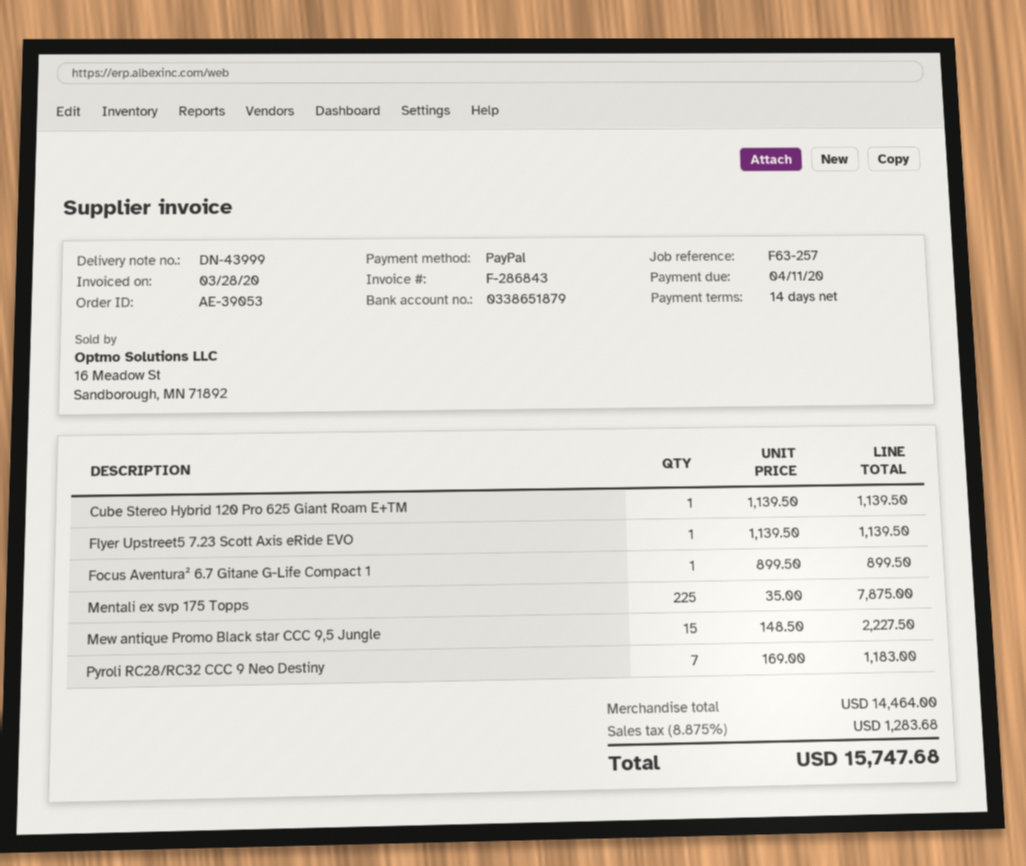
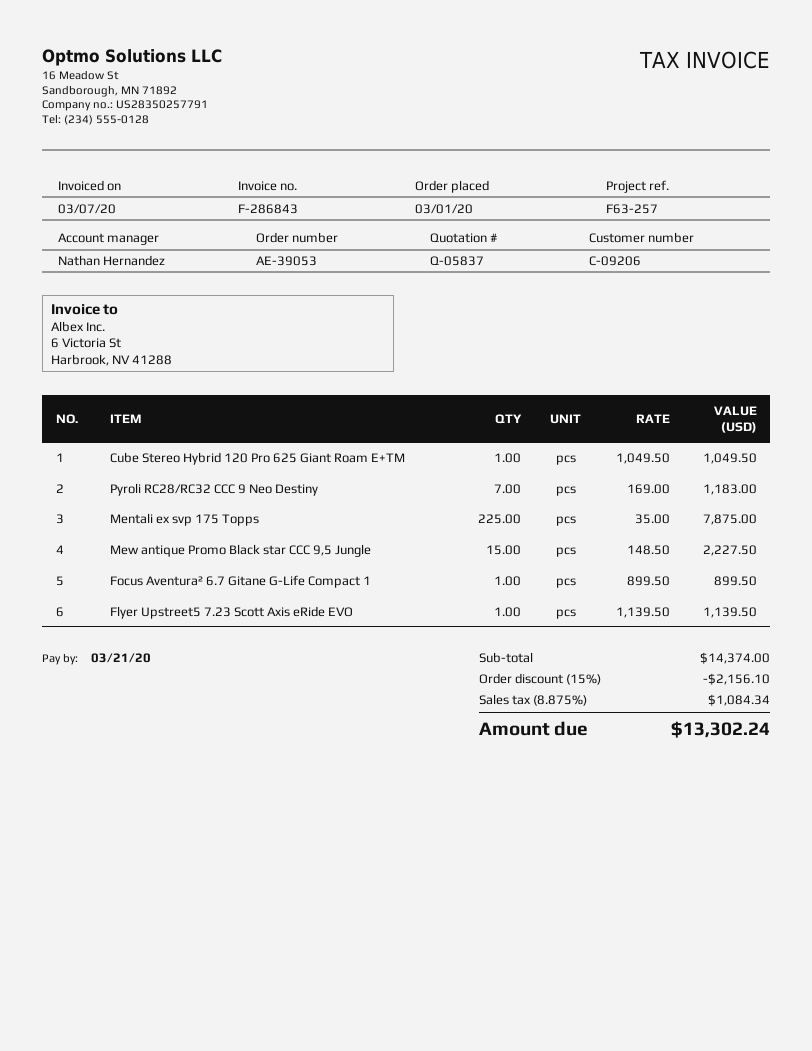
invoice date: 2020-03-28 -> 2020-03-07
due date: 2020-04-11 -> 2020-03-21
Cube Stereo Hybrid 120 Pro 625 Giant Roam E+TM: 1 x 1139.50 = 1139.50 -> 1 x 1049.50 = 1049.50
subtotal: 14464.00 -> 14374.00
discount: none -> 15% = 2156.10
tax: 8.875% = 1283.68 -> 8.875% = 1084.34
total: 15747.68 -> 13302.24

